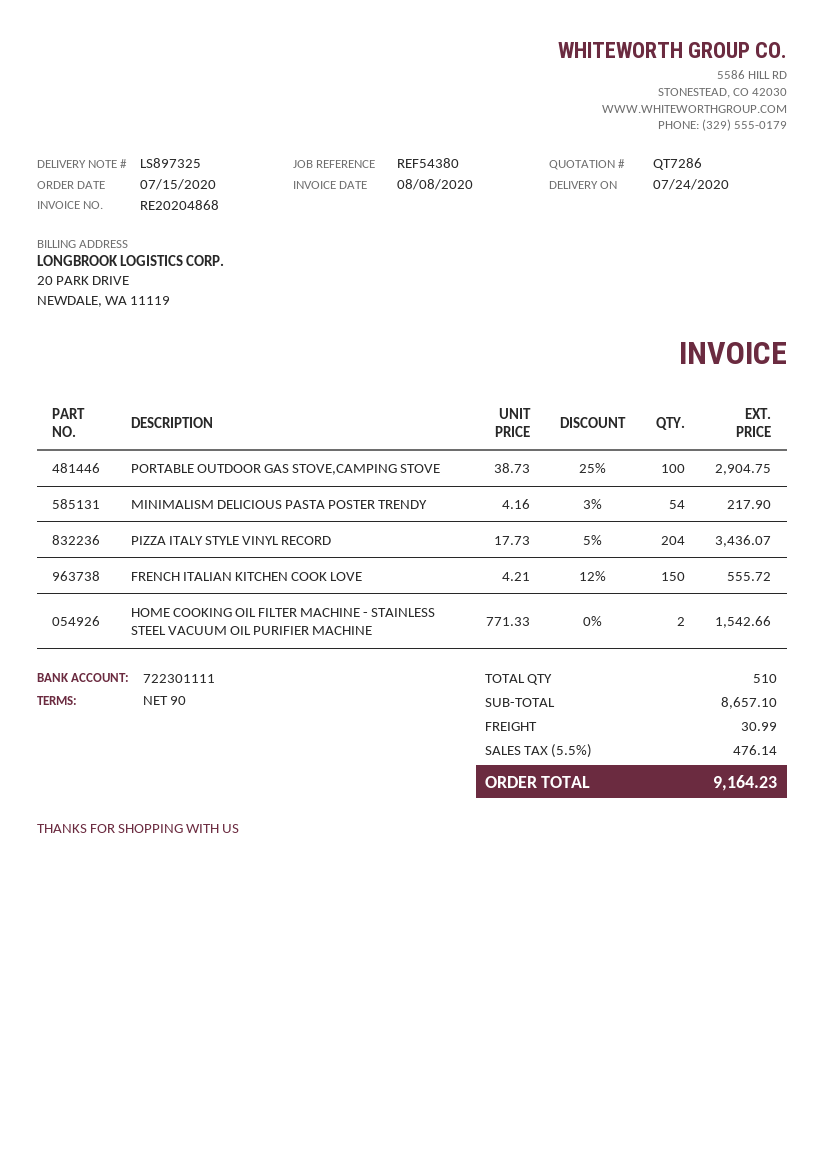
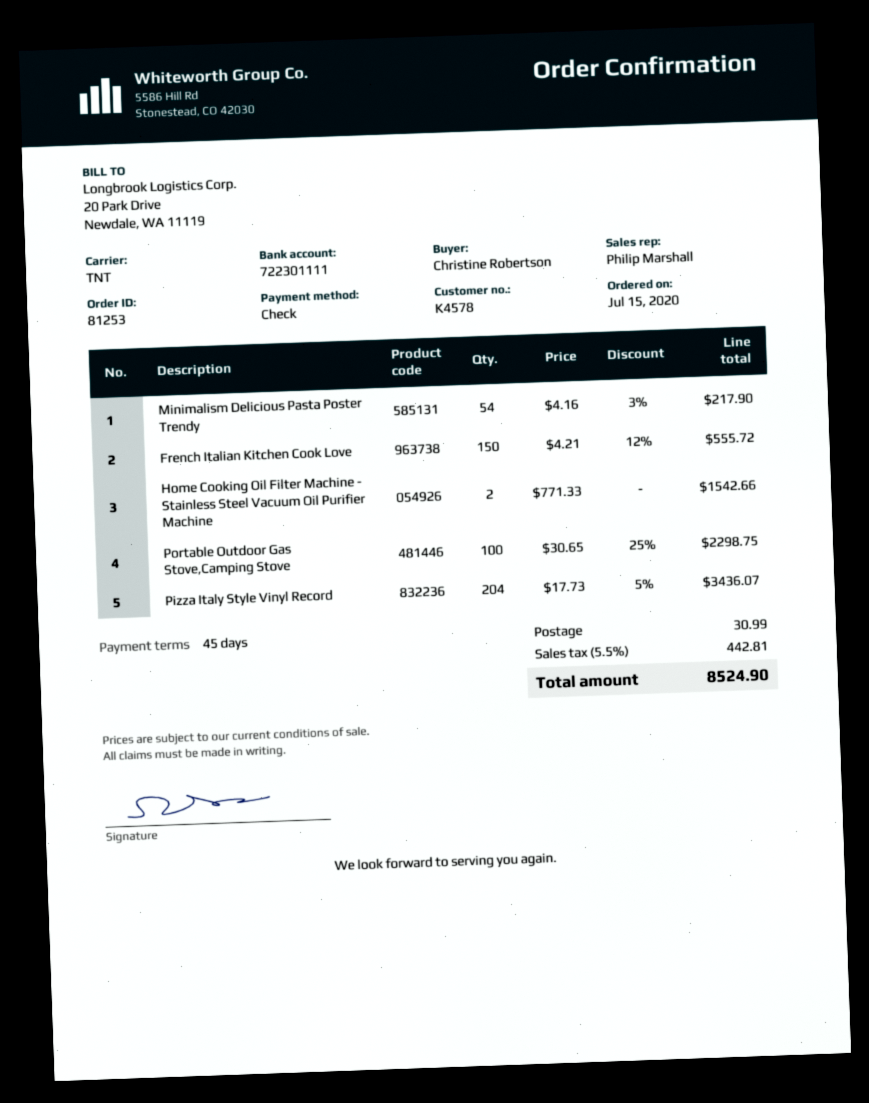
payment terms: 90 days -> 45 days
PORTABLE OUTDOOR GAS STOVE,CAMPING STOVE: 100 x 38.73 - 25% = 2904.75 -> 100 x 30.65 - 25% = 2298.75
tax: 5.5% = 476.14 -> 5.5% = 442.81
total: 9164.23 -> 8524.90

